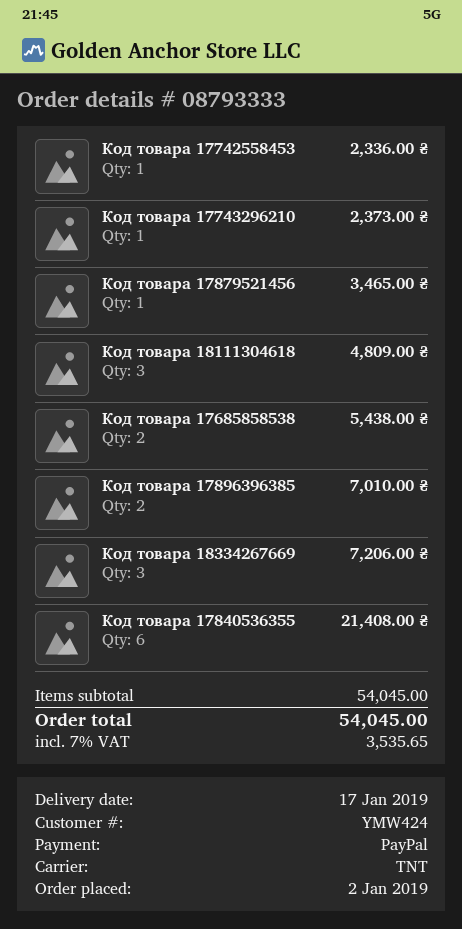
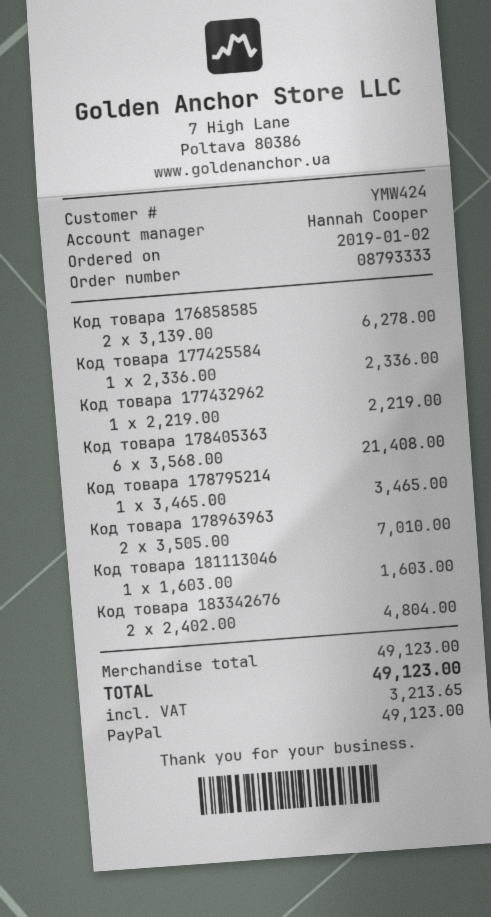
Код товара 17743296210: 1 for 2373.00 -> 1 for 2219.00
Код товара 18111304618: 3 for 4809.00 -> 1 for 1603.00
Код товара 17685858538: 2 for 5438.00 -> 2 for 6278.00
Код товара 18334267669: 3 for 7206.00 -> 2 for 4804.00
subtotal: 54045.00 -> 49123.00
tax: 3535.65 -> 3213.65
total: 54045.00 -> 49123.00

